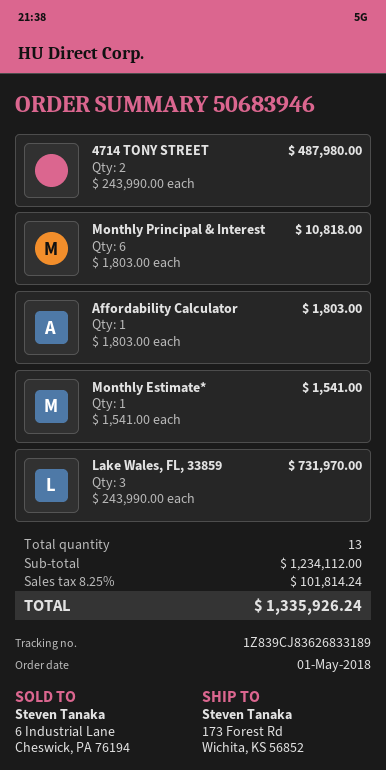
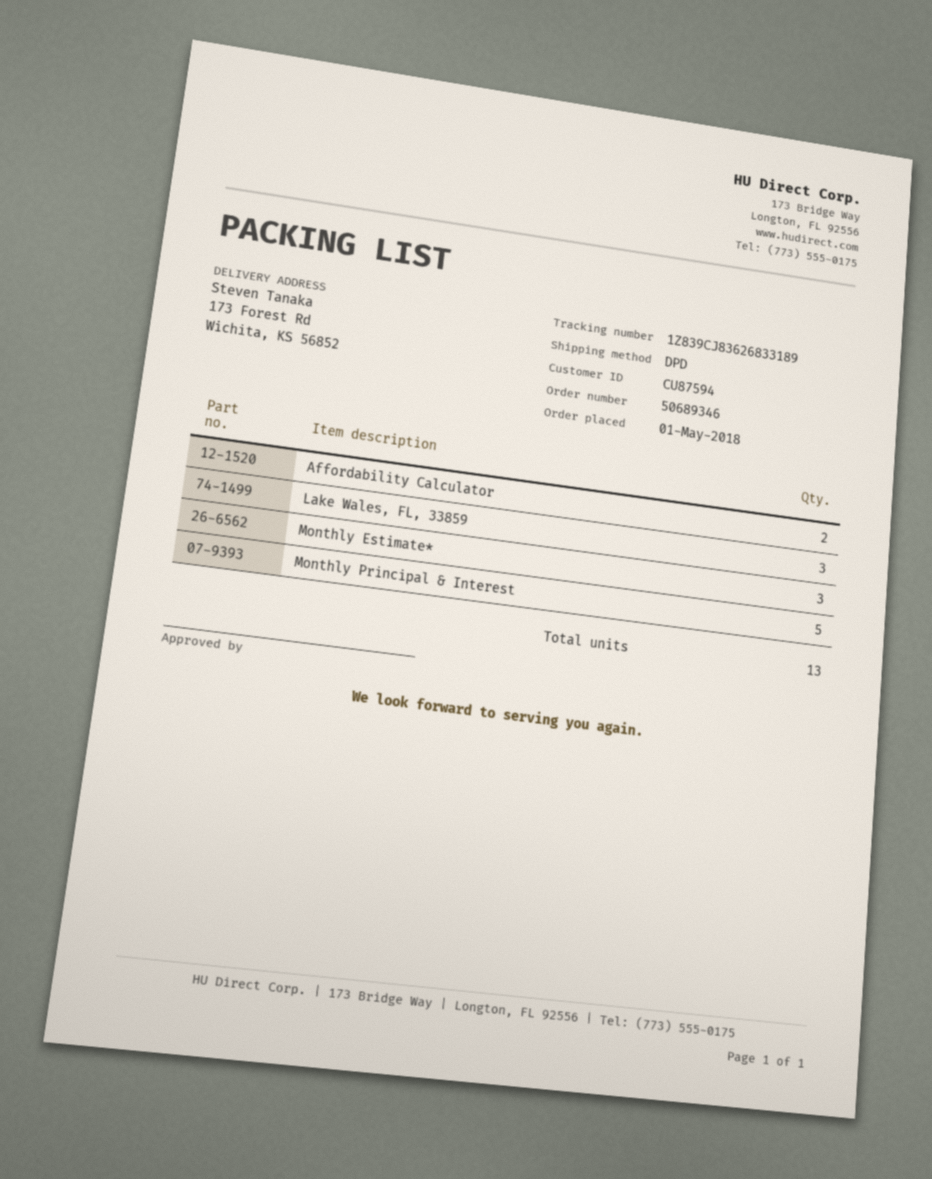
order number: 50683946 -> 50689346
4714 TONY STREET: 2 -> none
Monthly Principal & Interest: 6 -> 5
Affordability Calculator: 1 -> 2
Monthly Estimate*: 1 -> 3

